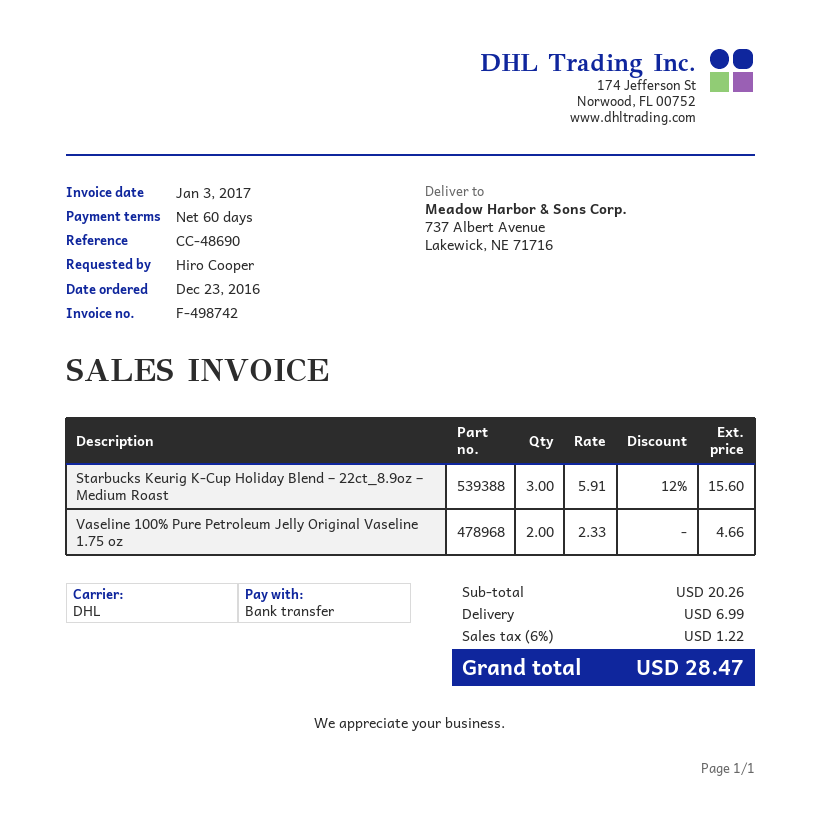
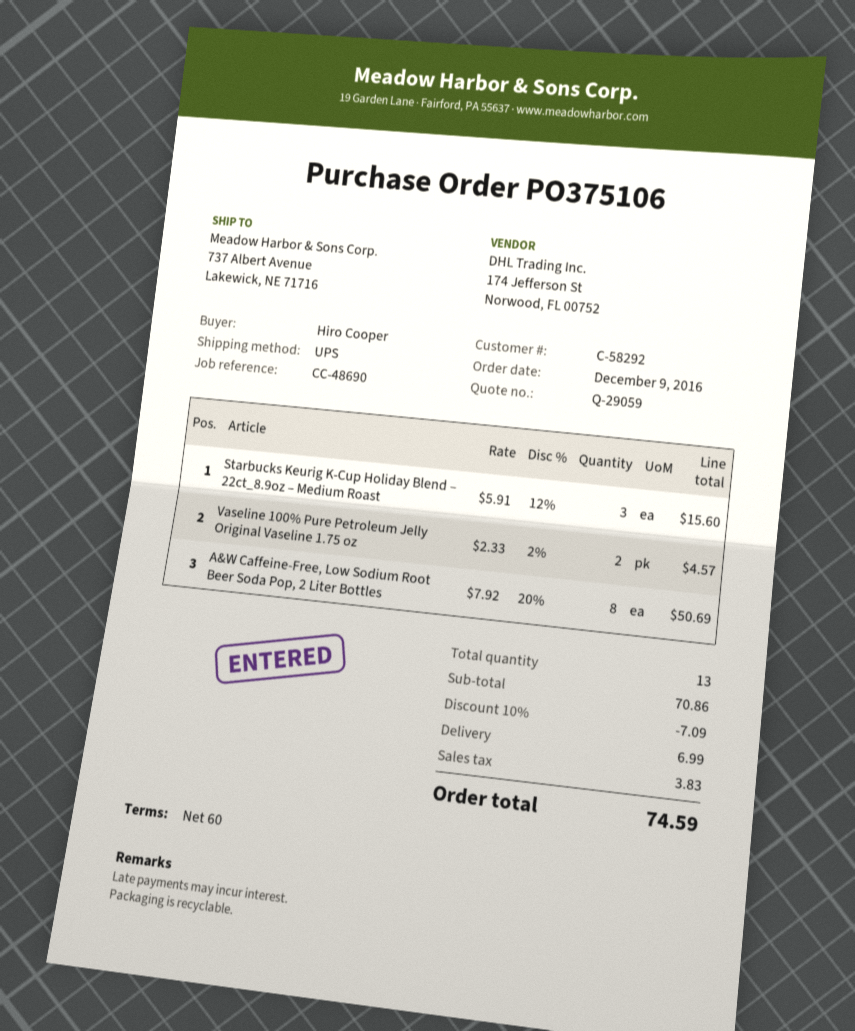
order date: 2016-12-23 -> 2016-12-09
shipping method: DHL -> UPS
Vaseline 100% Pure Petroleum Jelly Original Vaseline 1.75 oz: 2 x 2.33 = 4.66 -> 2 x 2.33 - 2% = 4.57
A&W Caffeine-Free, Low Sodium Root Beer Soda Pop, 2 Liter Bottles: none -> 8 x 7.92 - 20% = 50.69
subtotal: 20.26 -> 70.86
discount: none -> 10% = 7.09
tax: 1.22 -> 3.83
total: 28.47 -> 74.59

